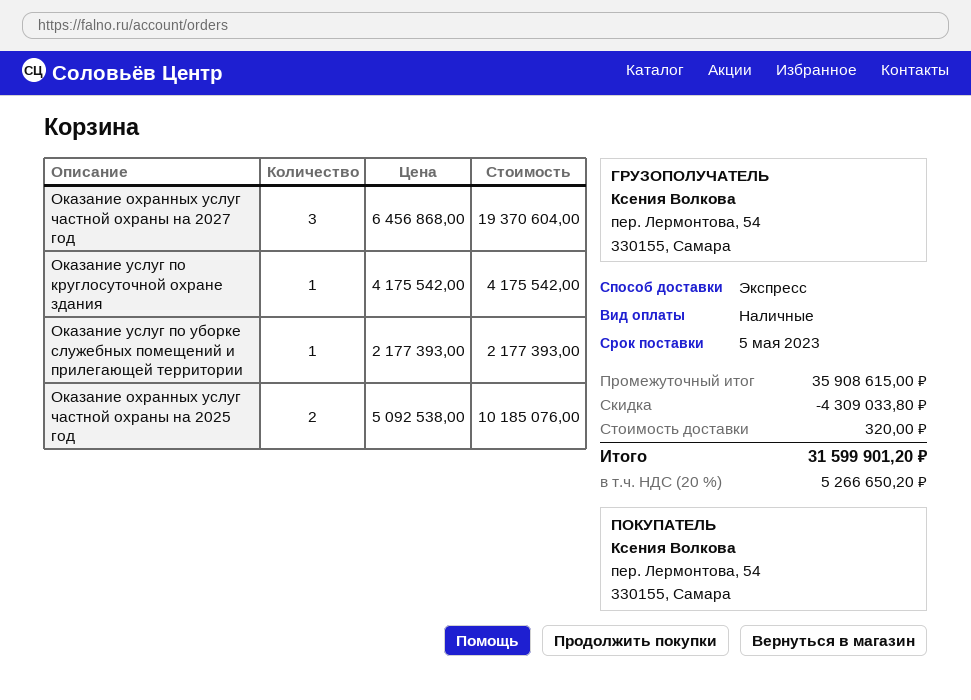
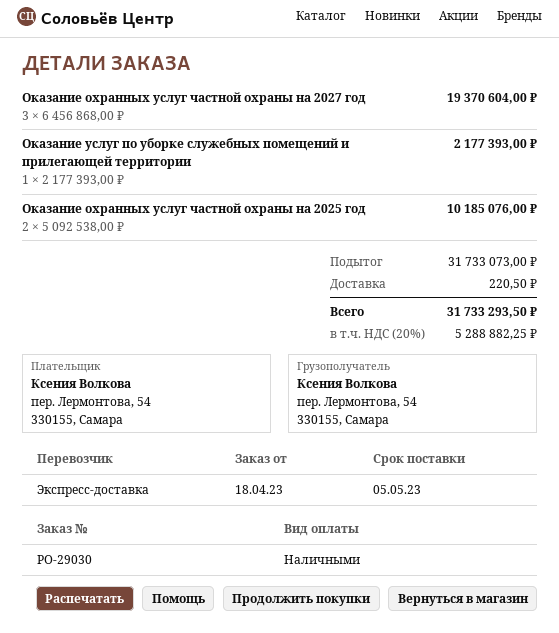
Оказание услуг по круглосуточной охране здания: 1 x 4175542.00 = 4175542.00 -> none
subtotal: 35908615.00 -> 31733073.00
discount: 4309033.80 -> none
shipping: 320.00 -> 220.50
tax: 20% = 5266650.20 -> 20% = 5288882.25
total: 31599901.20 -> 31733293.50

